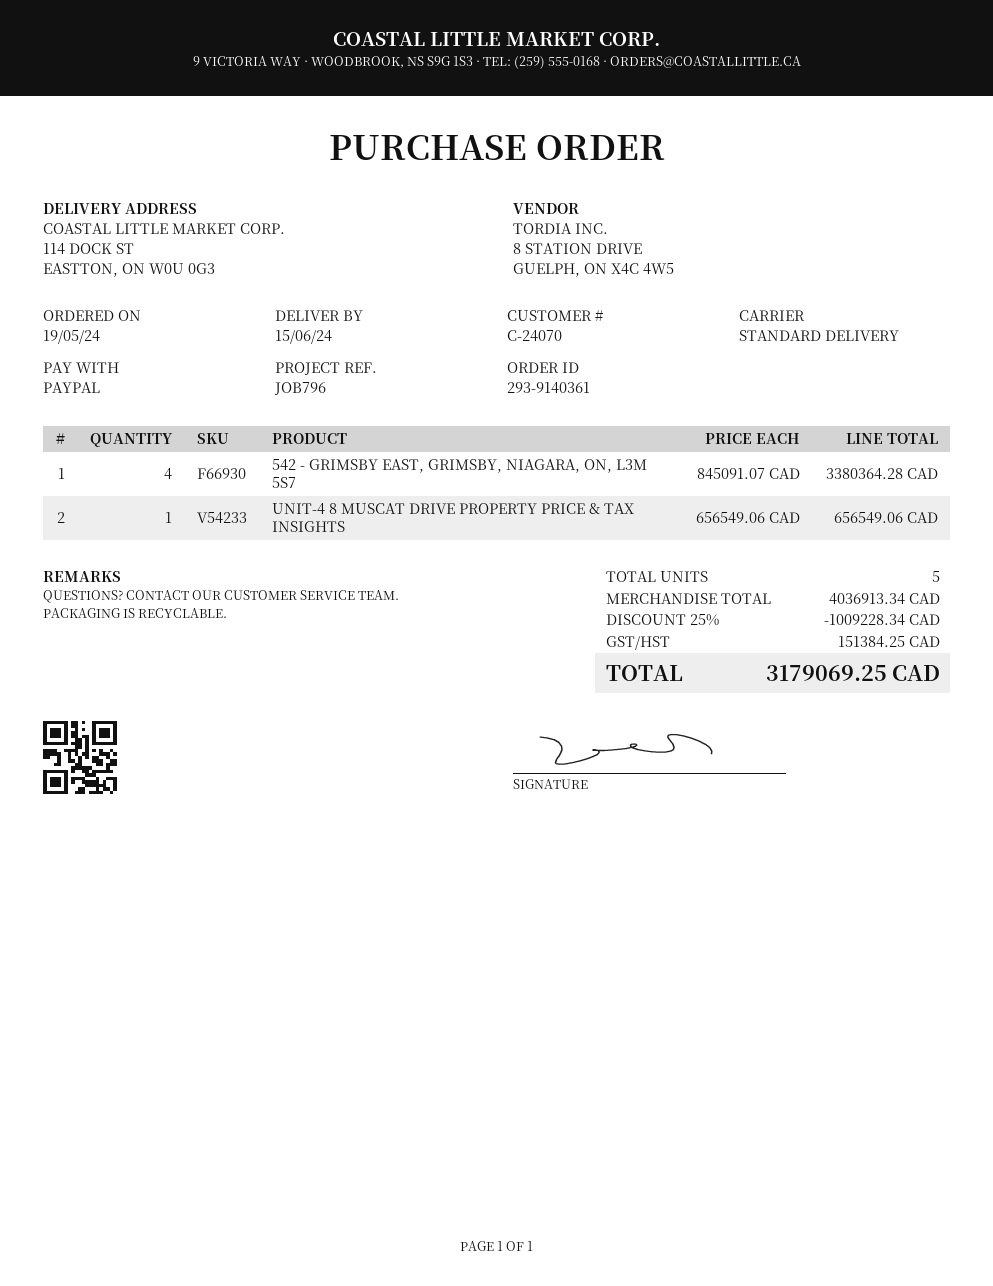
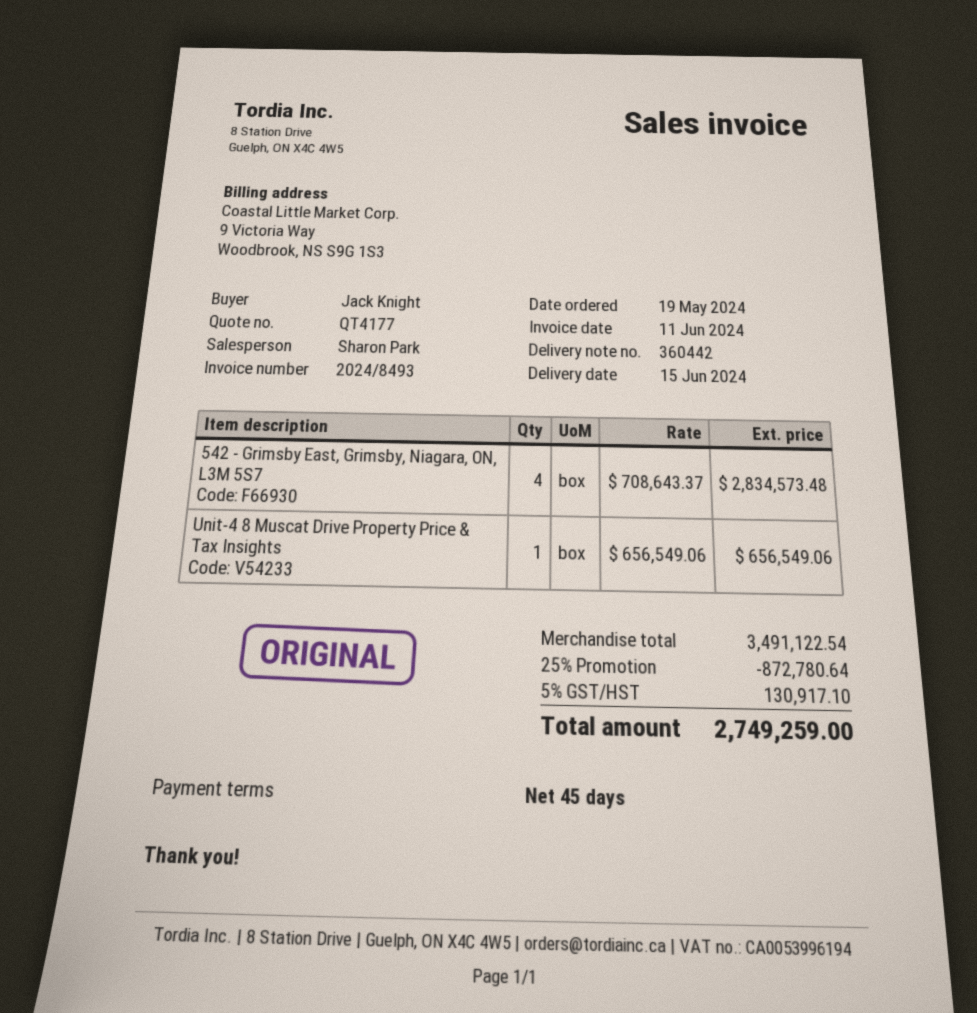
542 - GRIMSBY EAST, GRIMSBY, NIAGARA, ON, L3M 5S7: 4 x 845091.07 = 3380364.28 -> 4 x 708643.37 = 2834573.48
subtotal: 4036913.34 -> 3491122.54
discount: 25% = 1009228.34 -> 25% = 872780.64
tax: 151384.25 -> 130917.10
total: 3179069.25 -> 2749259.00

